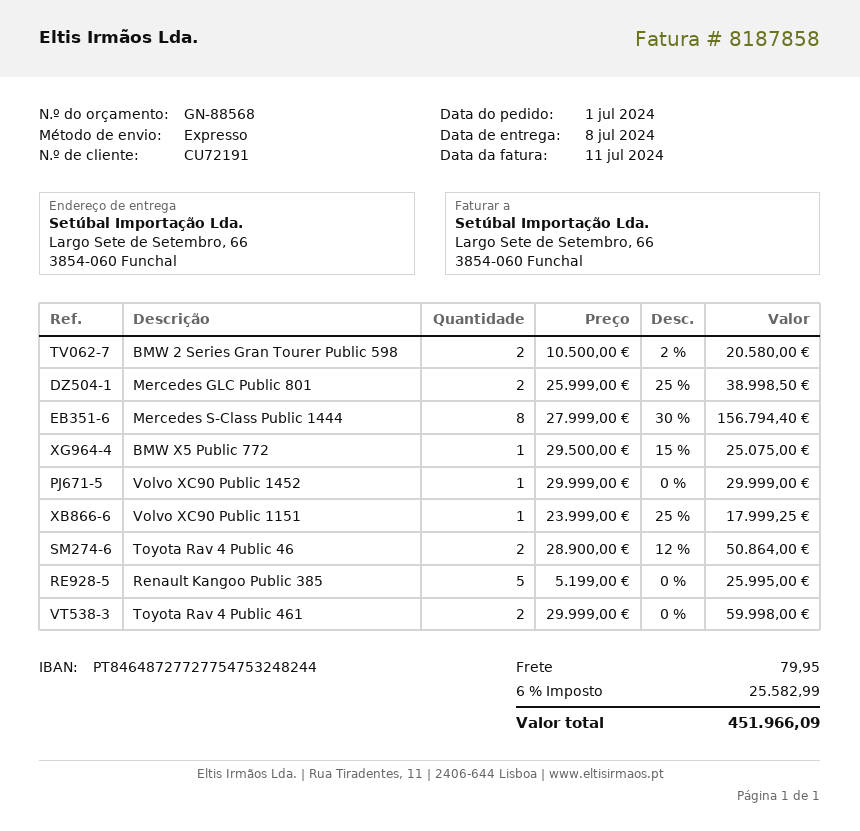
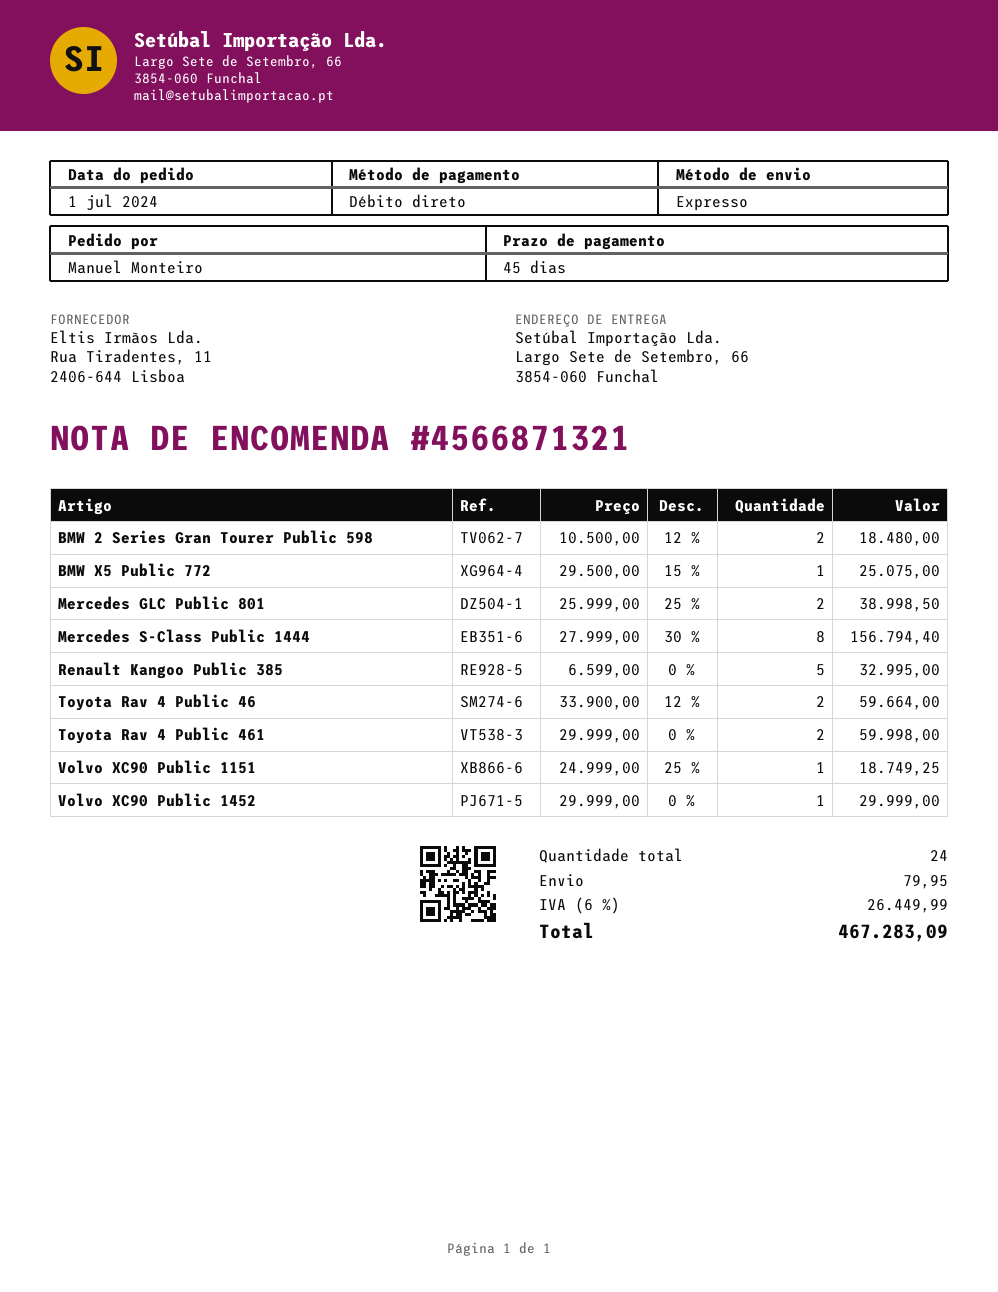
BMW 2 Series Gran Tourer Public 598: 2 x 10500.00 - 2% = 20580.00 -> 2 x 10500.00 - 12% = 18480.00
Volvo XC90 Public 1151: 1 x 23999.00 - 25% = 17999.25 -> 1 x 24999.00 - 25% = 18749.25
Toyota Rav 4 Public 46: 2 x 28900.00 - 12% = 50864.00 -> 2 x 33900.00 - 12% = 59664.00
Renault Kangoo Public 385: 5 x 5199.00 = 25995.00 -> 5 x 6599.00 = 32995.00
tax: 6% = 25582.99 -> 6% = 26449.99
total: 451966.09 -> 467283.09

